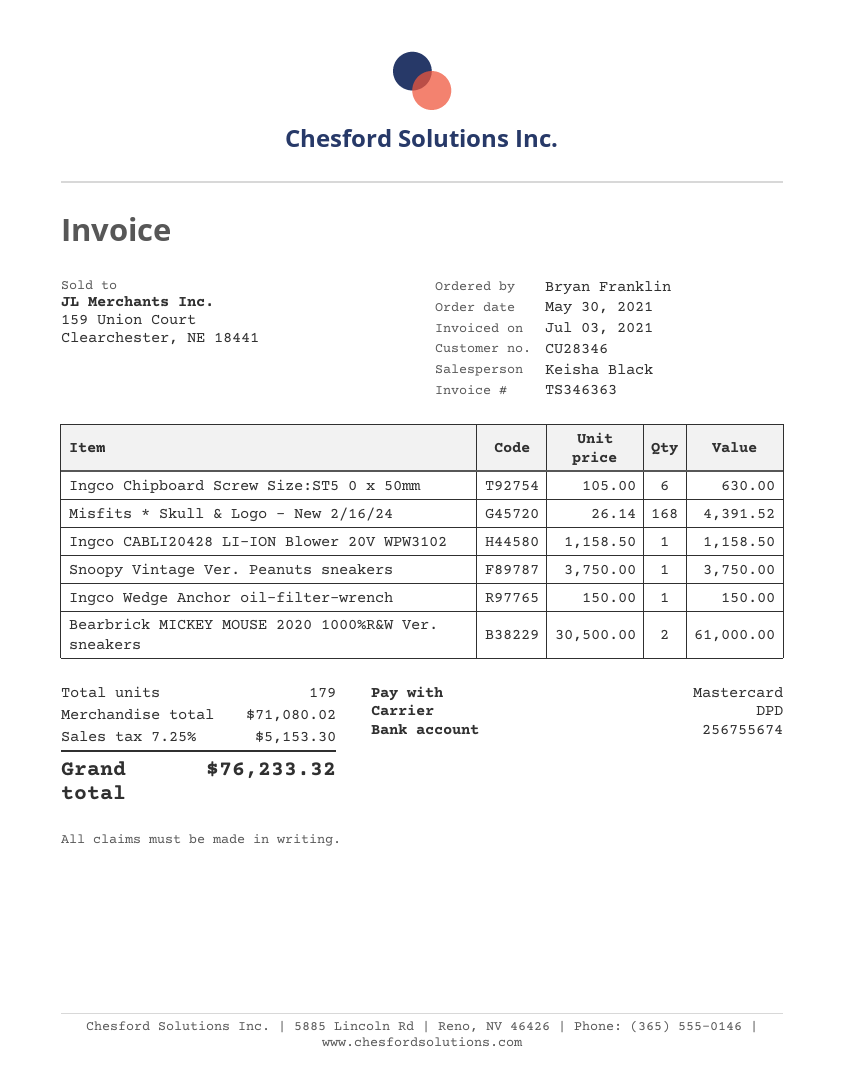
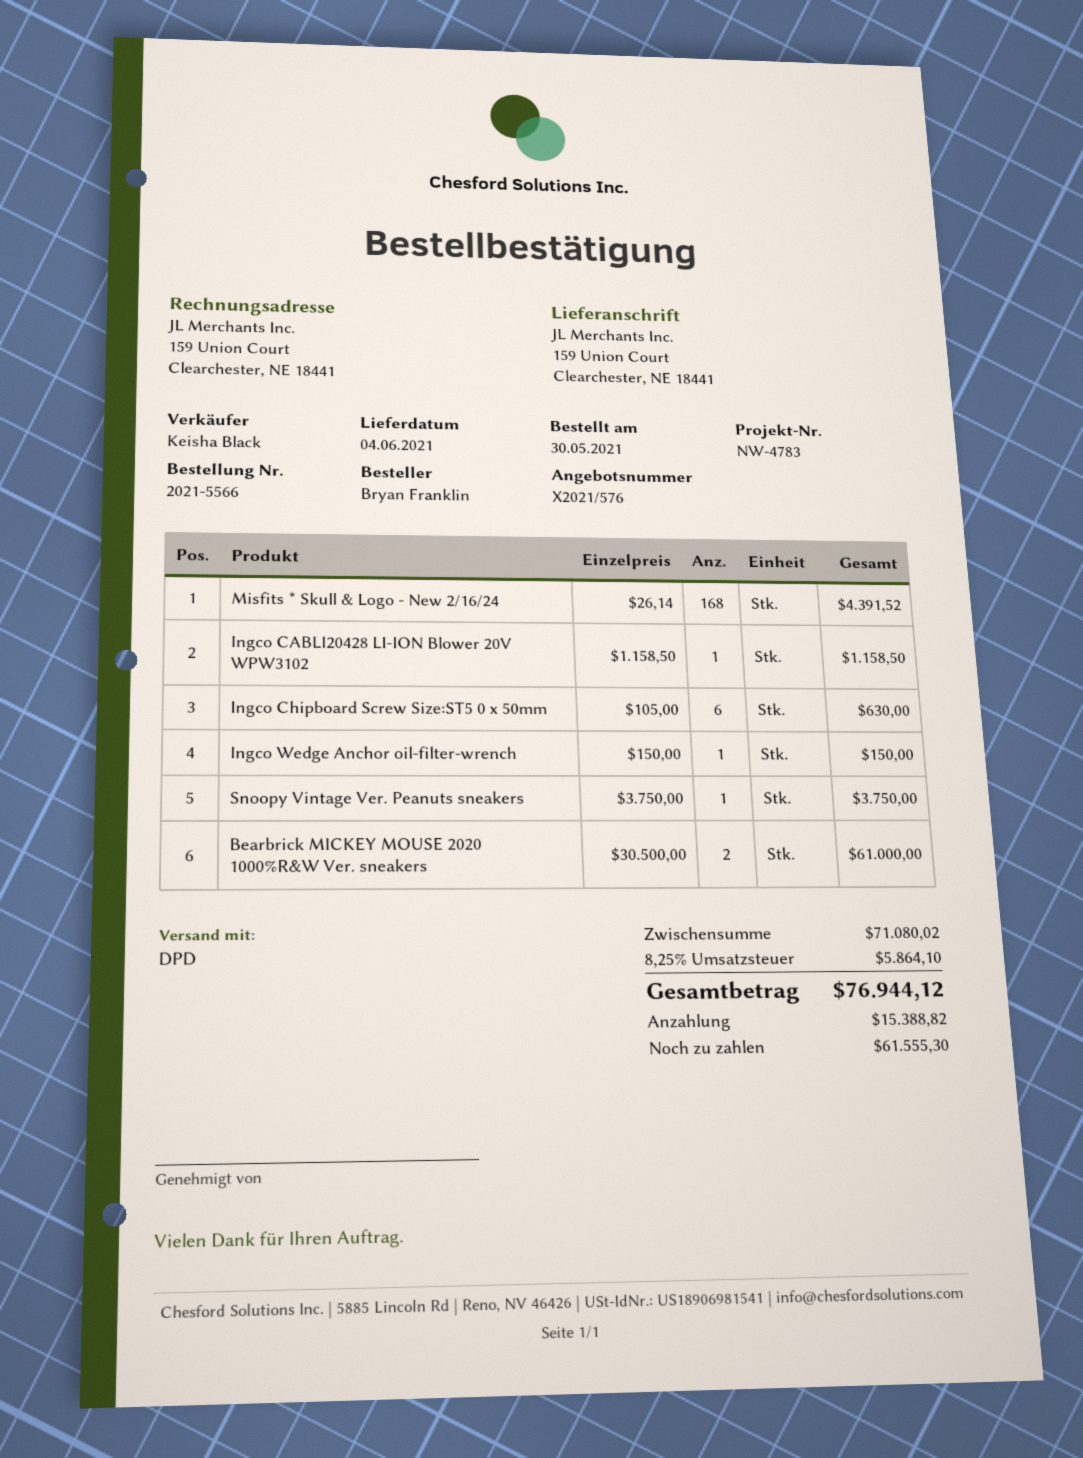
tax: 7.25% = 5153.30 -> 8.25% = 5864.10
total: 76233.32 -> 76944.12

